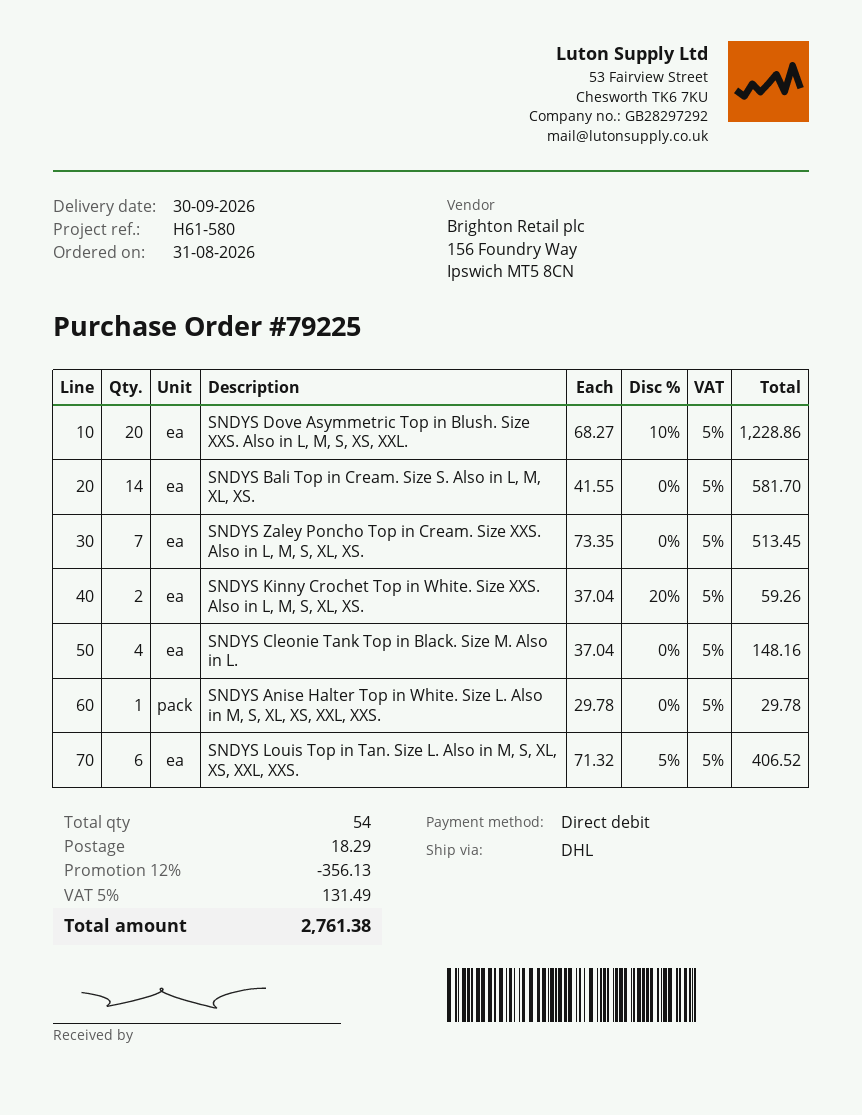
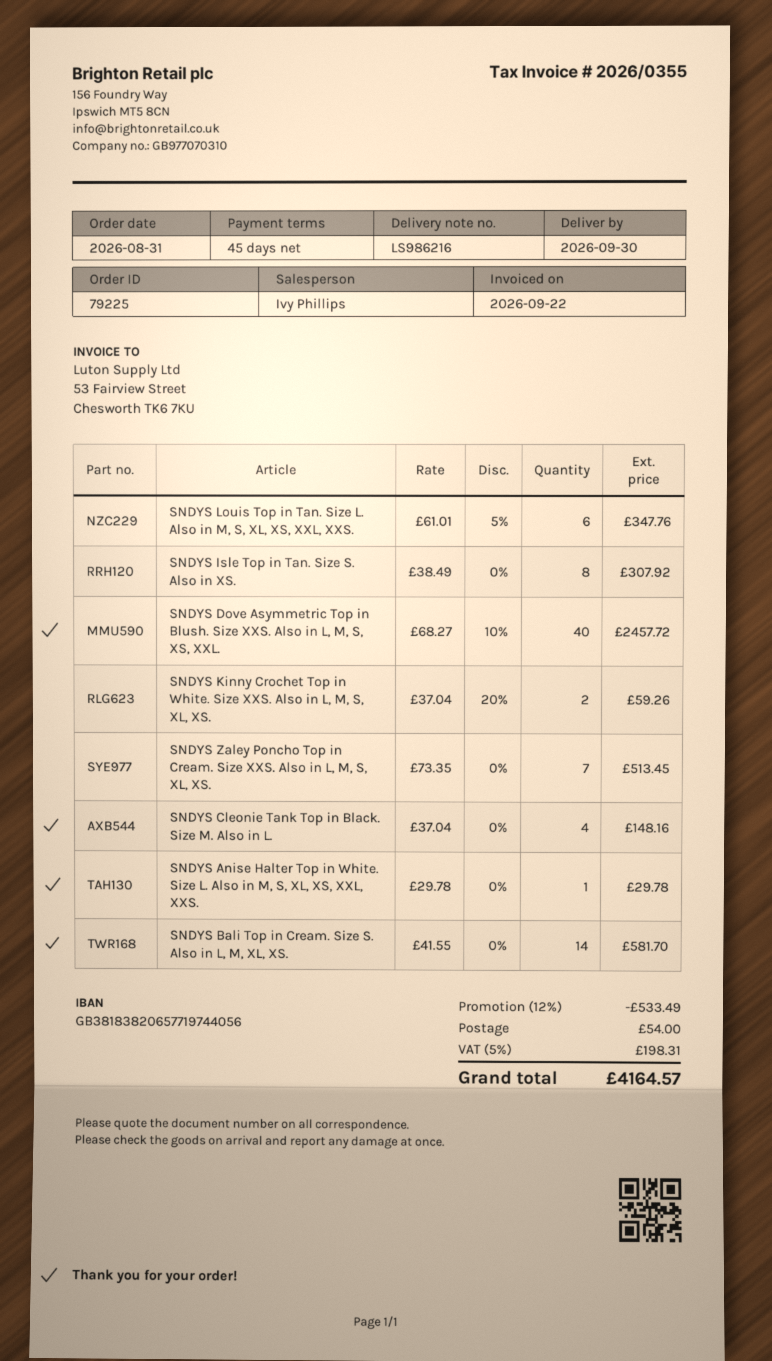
SNDYS Dove Asymmetric Top in Blush. Size XXS. Also in L, M, S, XS, XXL.: 20 x 68.27 - 10% = 1228.86 -> 40 x 68.27 - 10% = 2457.72
SNDYS Louis Top in Tan. Size L. Also in M, S, XL, XS, XXL, XXS.: 6 x 71.32 - 5% = 406.52 -> 6 x 61.01 - 5% = 347.76
SNDYS Isle Top in Tan. Size S. Also in XS.: none -> 8 x 38.49 = 307.92
discount: 12% = 356.13 -> 12% = 533.49
shipping: 18.29 -> 54.00
tax: 5% = 131.49 -> 5% = 198.31
total: 2761.38 -> 4164.57

